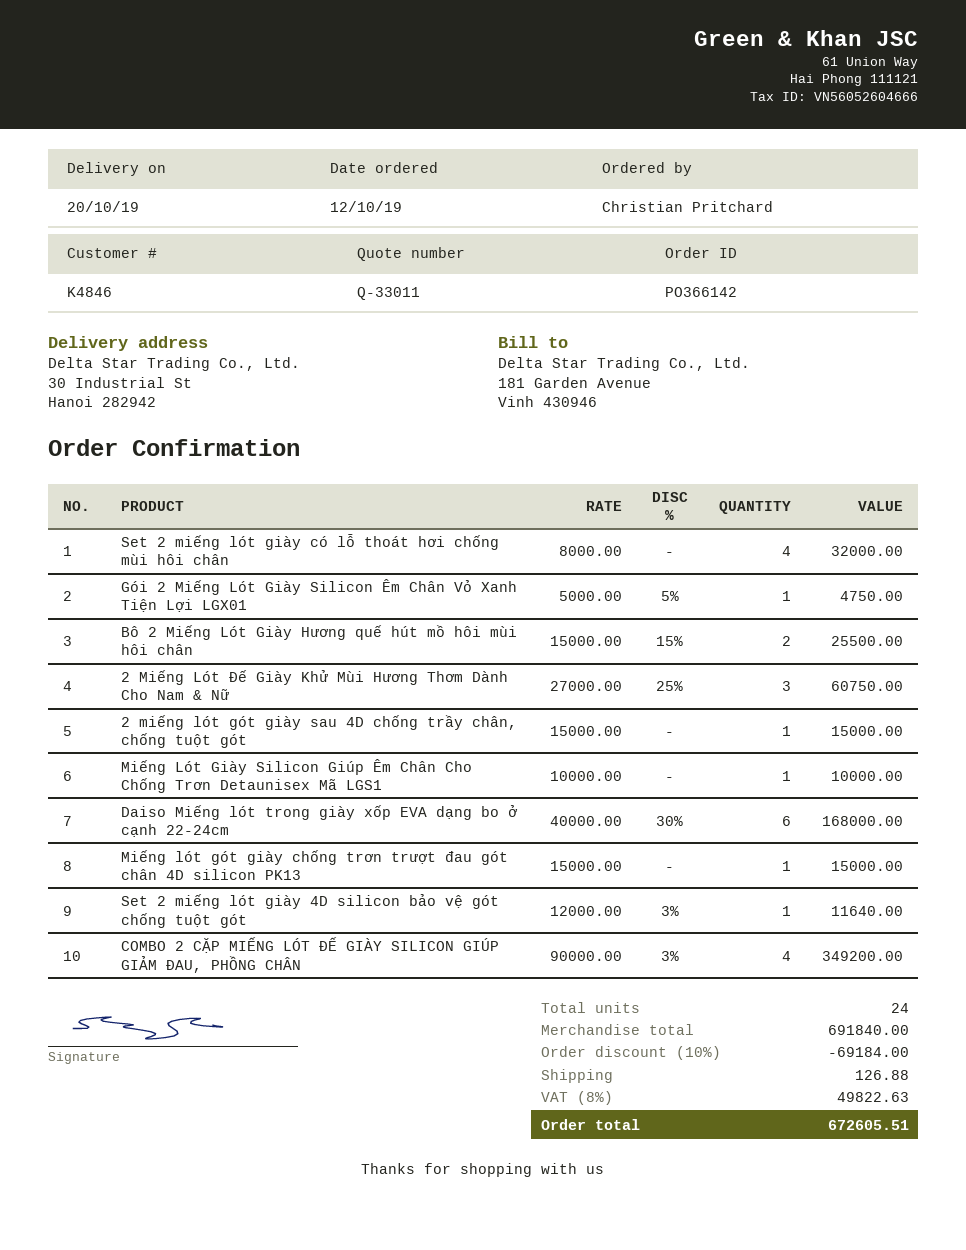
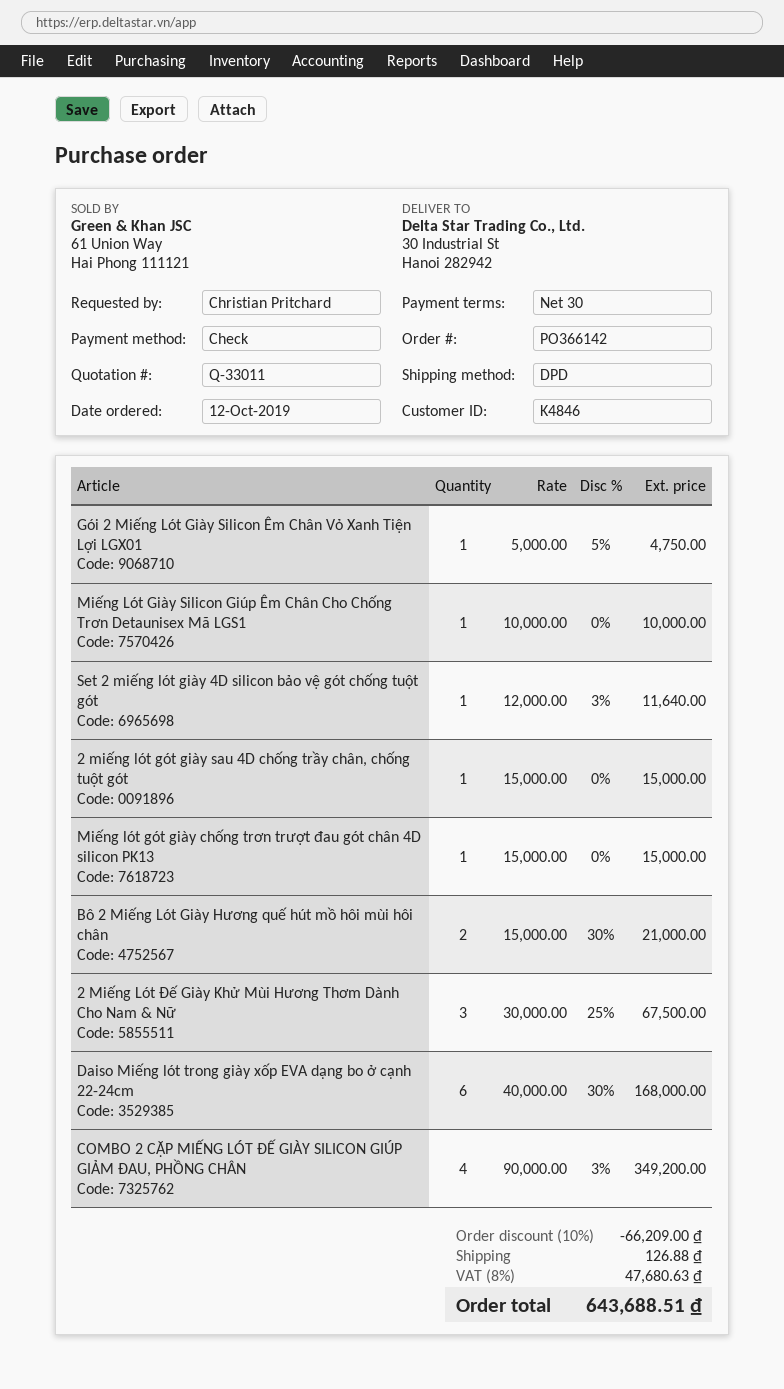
Set 2 miếng lót giày có lỗ thoát hơi chống mùi hôi chân: 4 x 8000.00 = 32000.00 -> none
Bô 2 Miếng Lót Giày Hương quế hút mồ hôi mùi hôi chân: 2 x 15000.00 - 15% = 25500.00 -> 2 x 15000.00 - 30% = 21000.00
2 Miếng Lót Đế Giày Khử Mùi Hương Thơm Dành Cho Nam & Nữ: 3 x 27000.00 - 25% = 60750.00 -> 3 x 30000.00 - 25% = 67500.00
discount: 10% = 69184.00 -> 10% = 66209.00
tax: 8% = 49822.63 -> 8% = 47680.63
total: 672605.51 -> 643688.51

